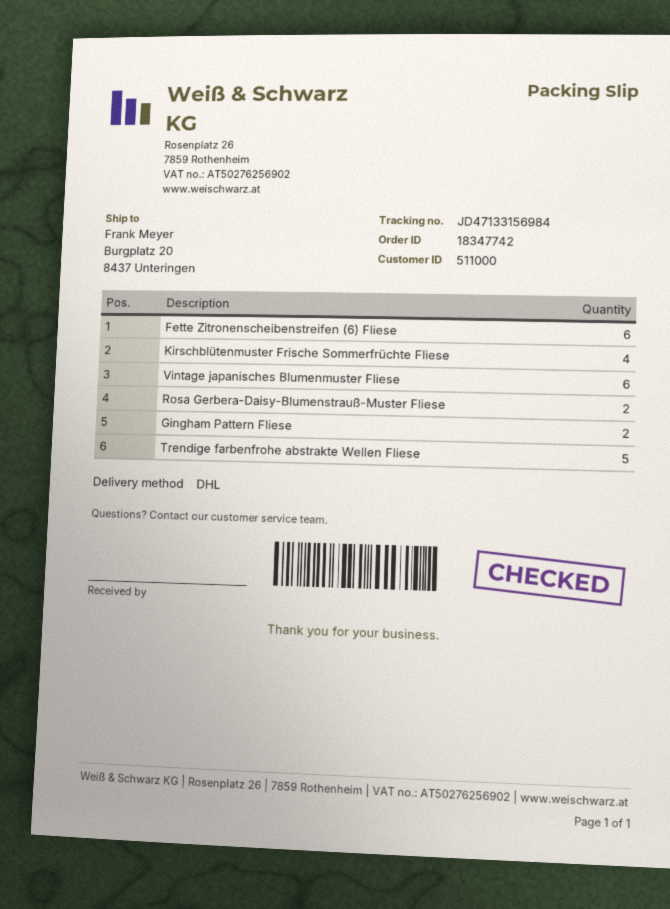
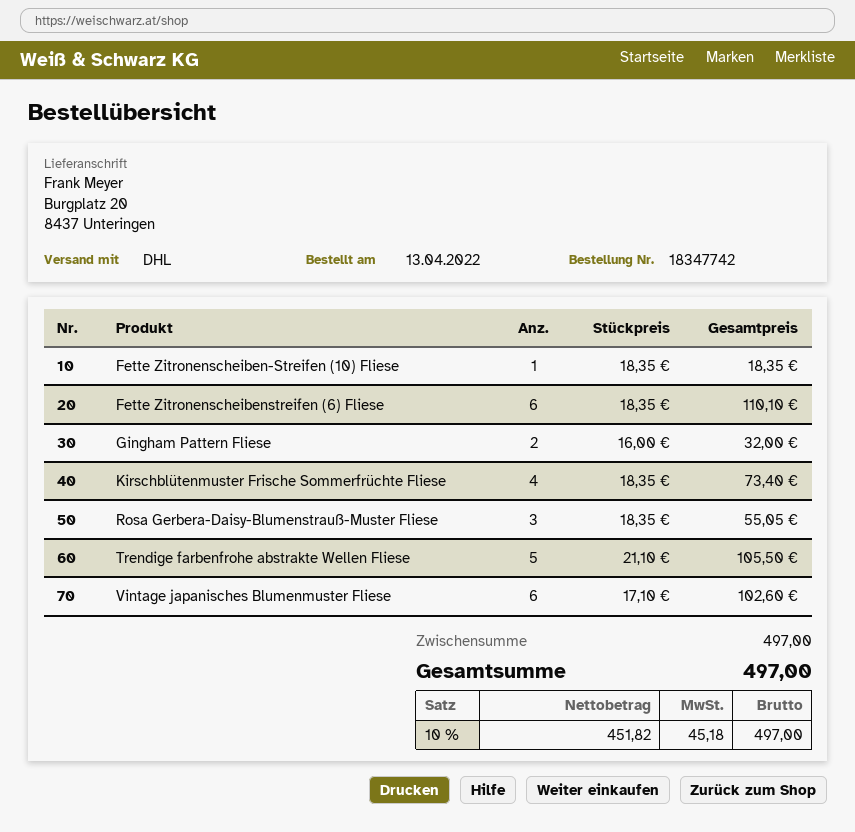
Rosa Gerbera-Daisy-Blumenstrauß-Muster Fliese: 2 -> 3
Fette Zitronenscheiben-Streifen (10) Fliese: none -> 1

